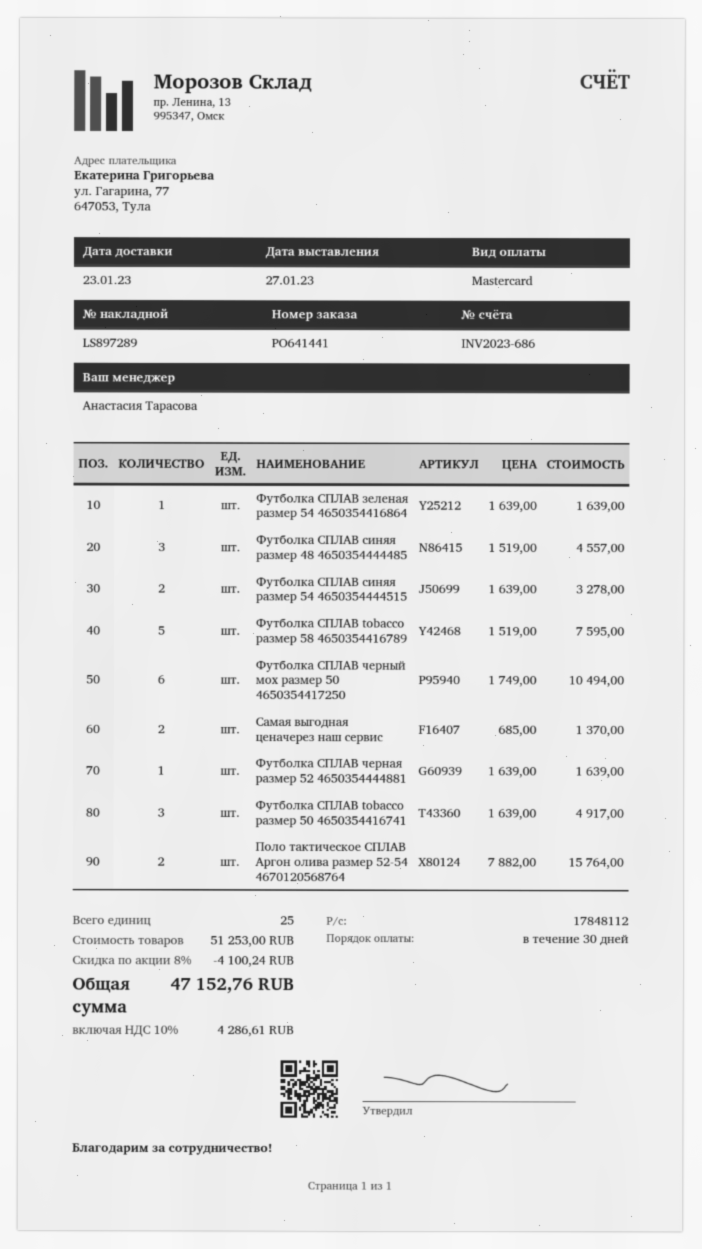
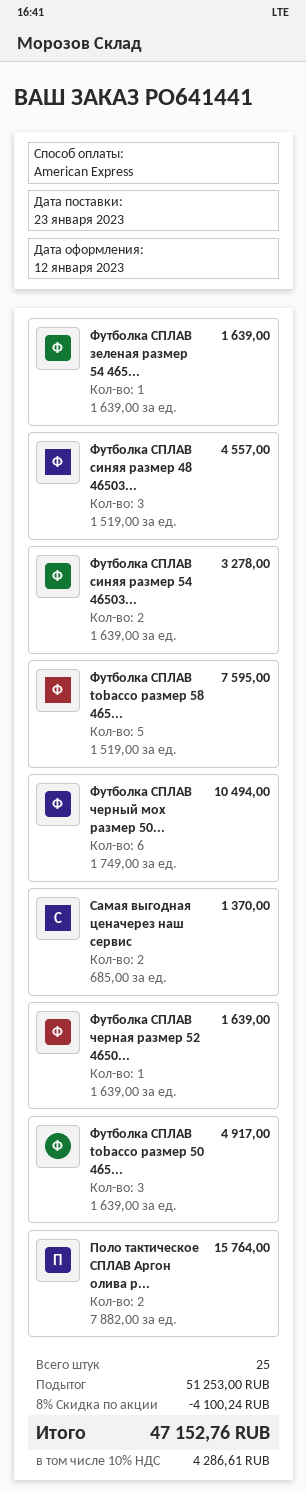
payment method: Mastercard -> American Express

